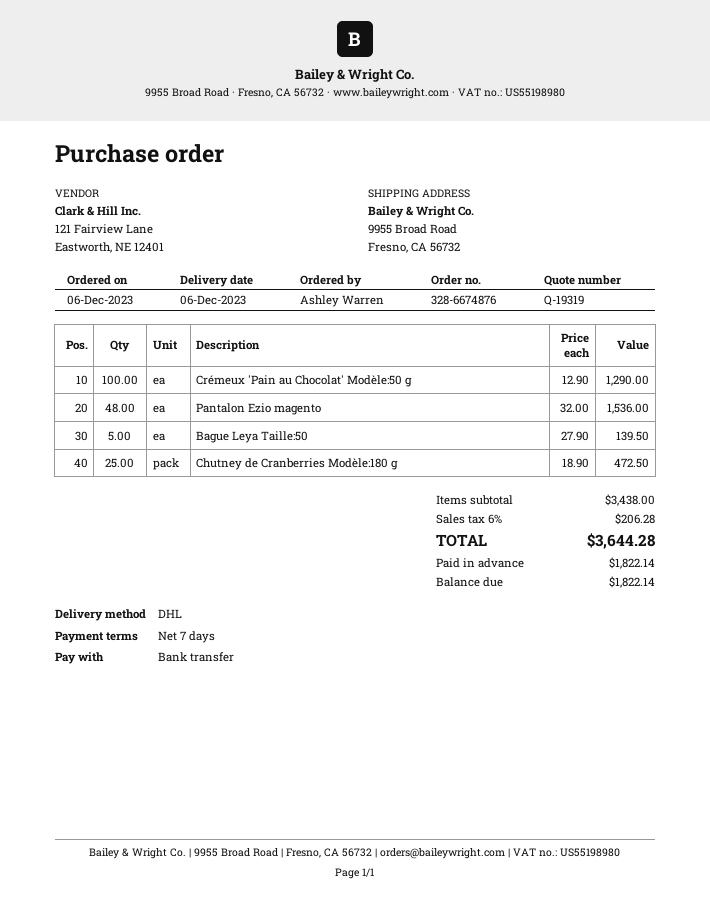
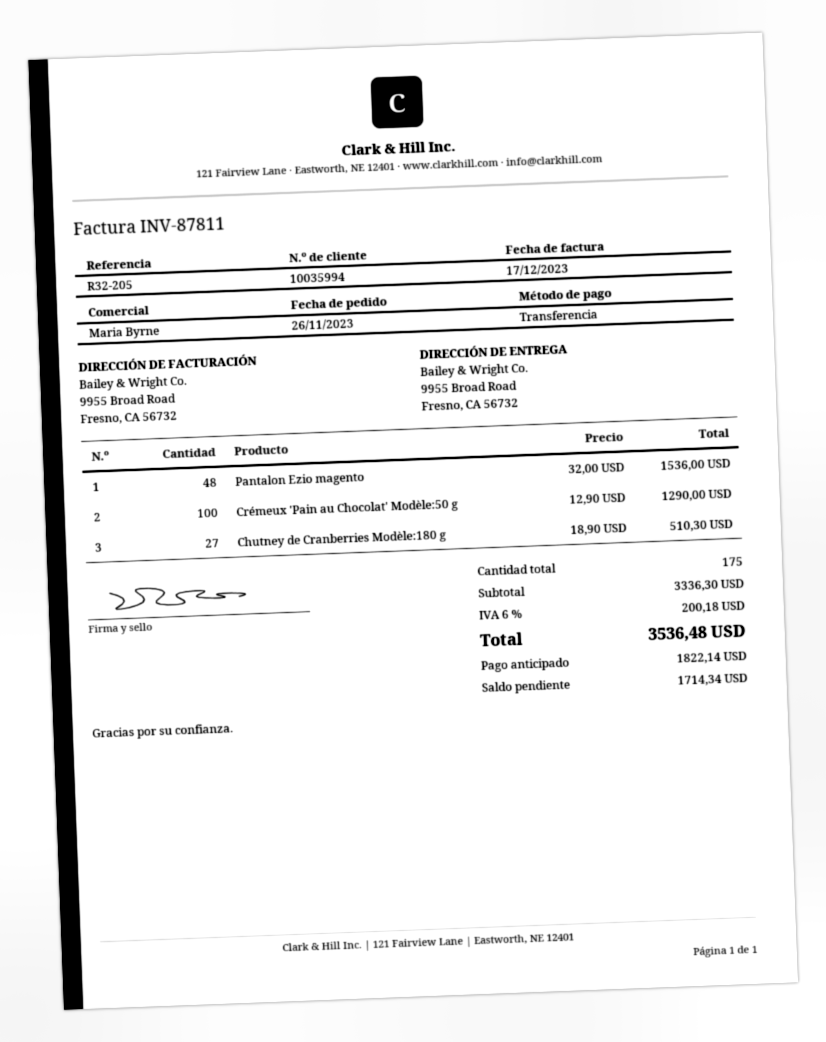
order date: 2023-12-06 -> 2023-11-26
Bague Leya Taille:50: 5 x 27.90 = 139.50 -> none
Chutney de Cranberries Modèle:180 g: 25 x 18.90 = 472.50 -> 27 x 18.90 = 510.30
subtotal: 3438.00 -> 3336.30
tax: 6% = 206.28 -> 6% = 200.18
total: 3644.28 -> 3536.48
balance: 1822.14 -> 1714.34

